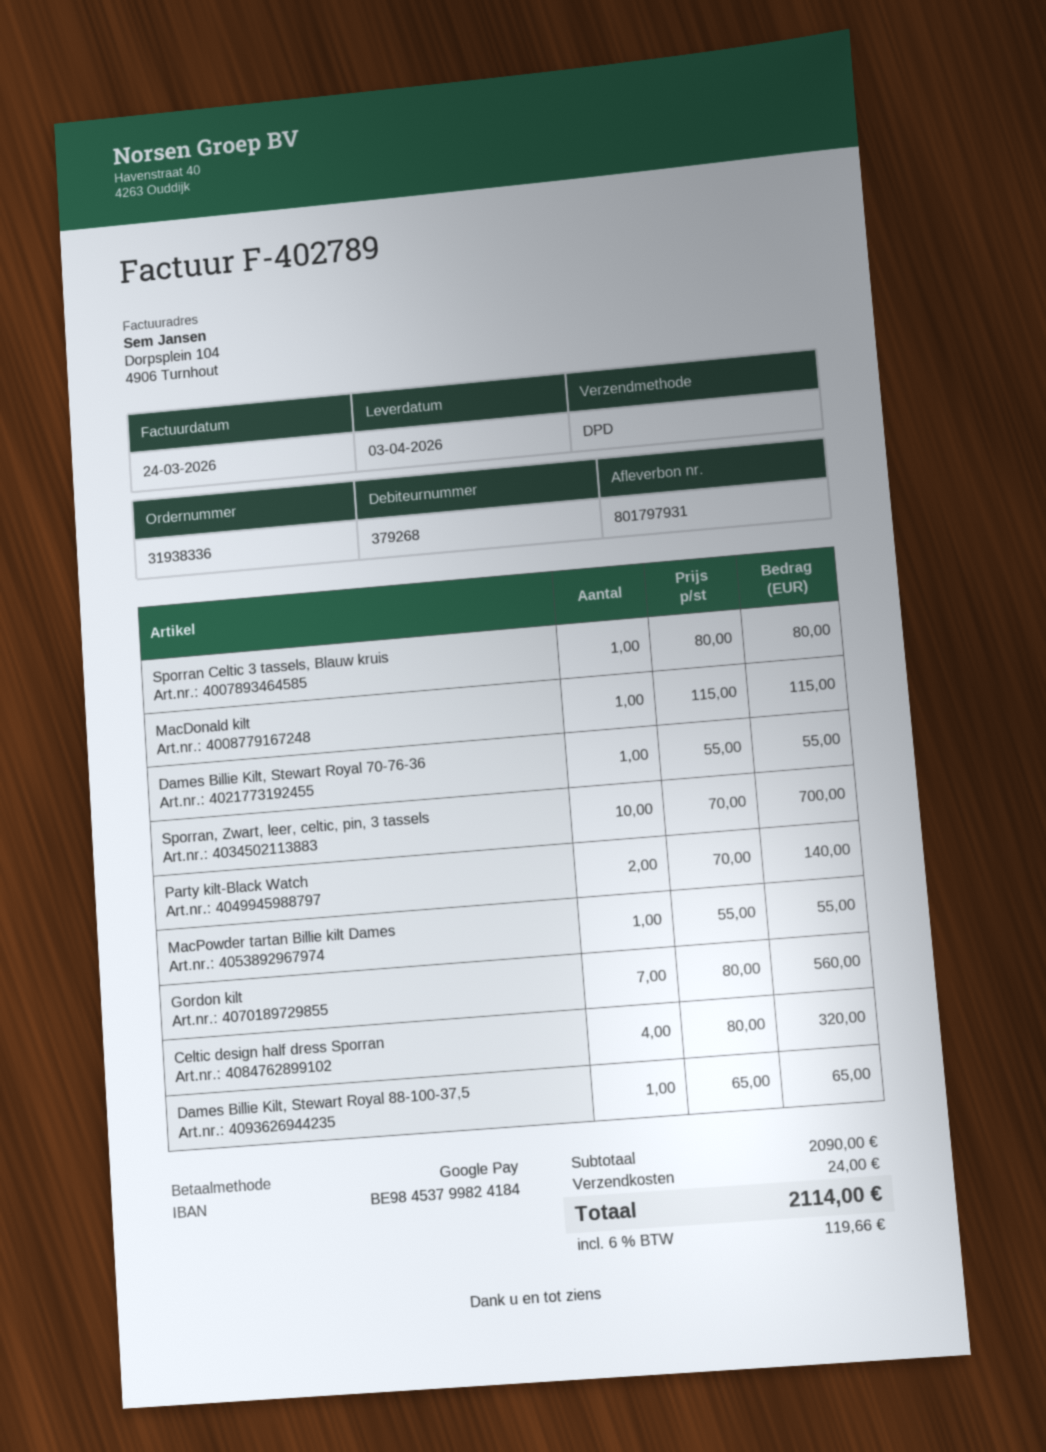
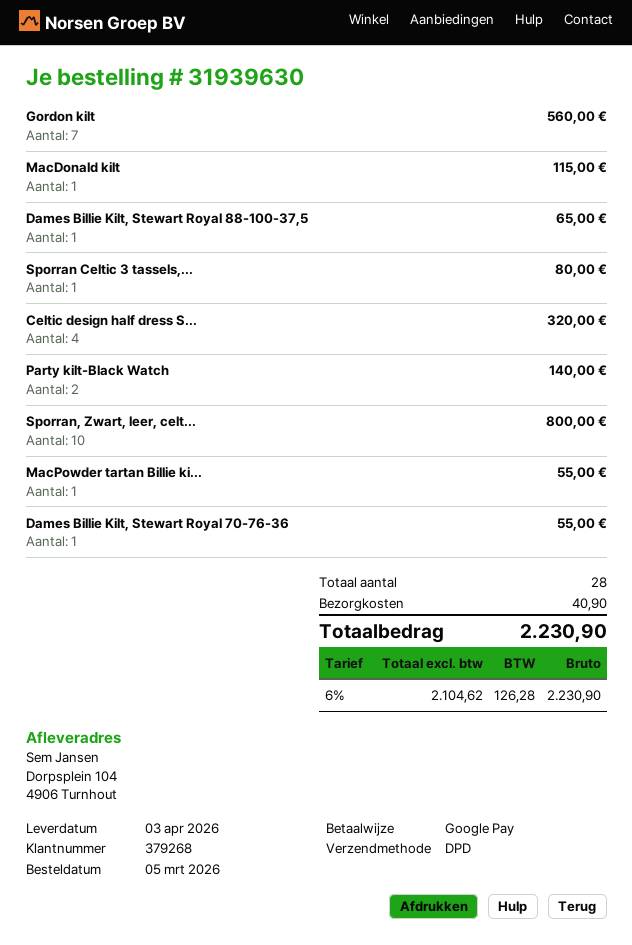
order number: 31938336 -> 31939630
Sporran, Zwart, leer, celtic, pin, 3 tassels: 10 for 700.00 -> 10 for 800.00
shipping: 24.00 -> 40.90
tax: 6% = 119.66 -> 6% = 126.28
total: 2114.00 -> 2230.90

